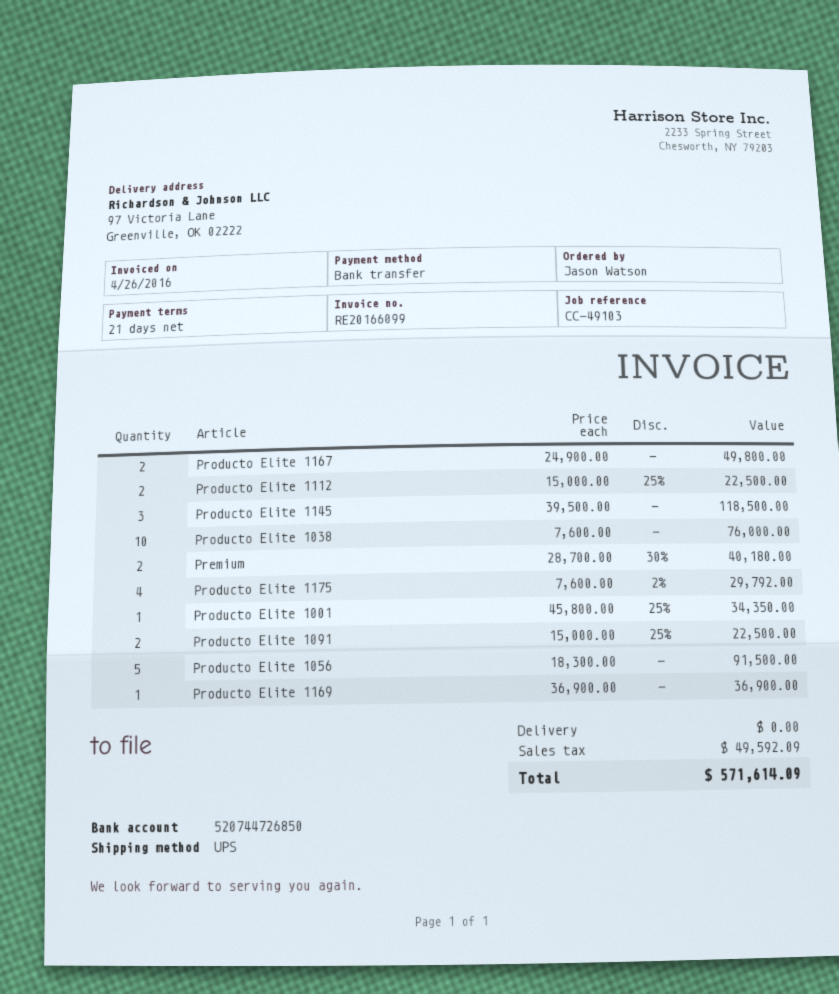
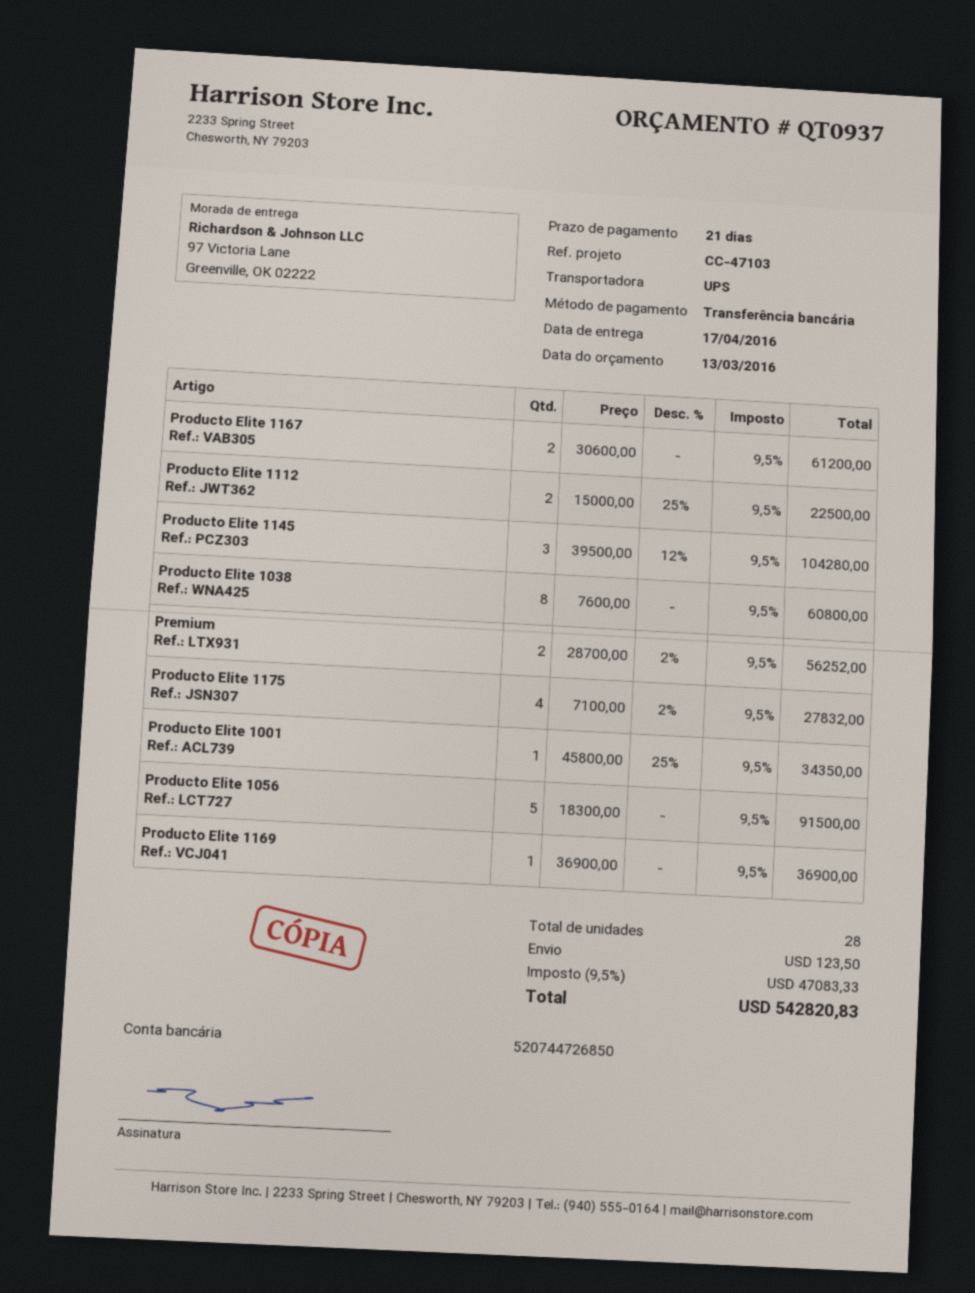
reference: CC-49103 -> CC-47103
Producto Elite 1167: 2 x 24900.00 = 49800.00 -> 2 x 30600.00 = 61200.00
Producto Elite 1145: 3 x 39500.00 = 118500.00 -> 3 x 39500.00 - 12% = 104280.00
Producto Elite 1038: 10 x 7600.00 = 76000.00 -> 8 x 7600.00 = 60800.00
Premium: 2 x 28700.00 - 30% = 40180.00 -> 2 x 28700.00 - 2% = 56252.00
Producto Elite 1175: 4 x 7600.00 - 2% = 29792.00 -> 4 x 7100.00 - 2% = 27832.00
Producto Elite 1091: 2 x 15000.00 - 25% = 22500.00 -> none
shipping: 0.00 -> 123.50
tax: 49592.09 -> 47083.33
total: 571614.09 -> 542820.83

